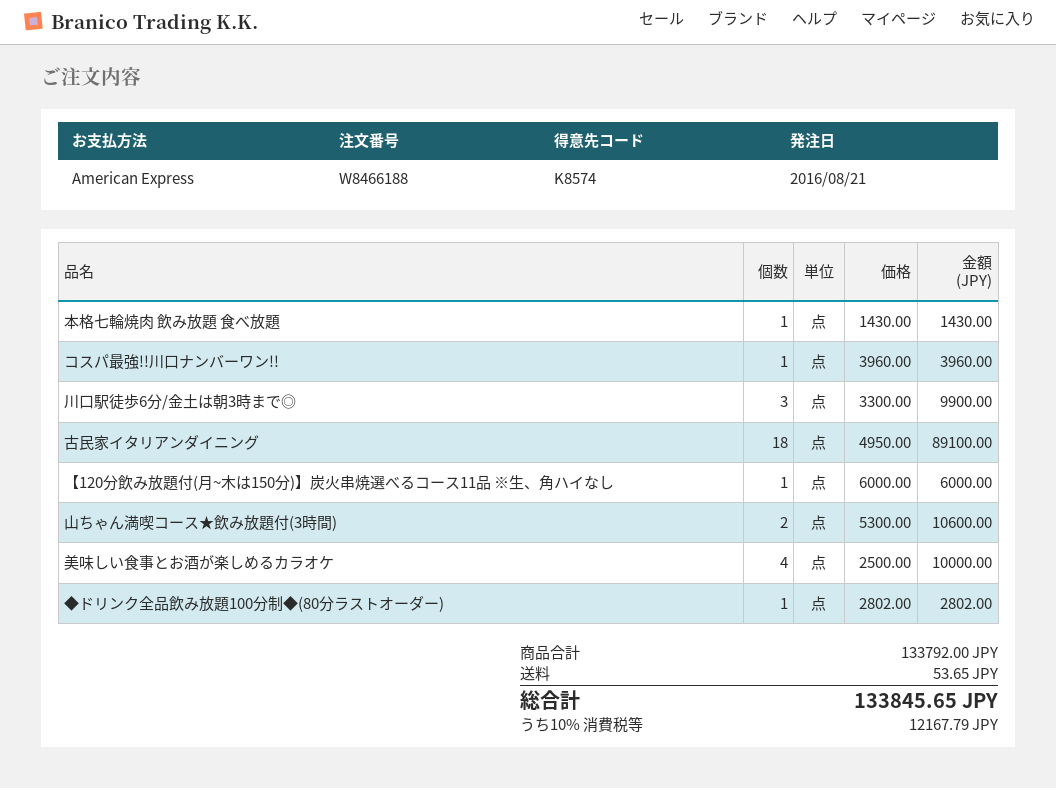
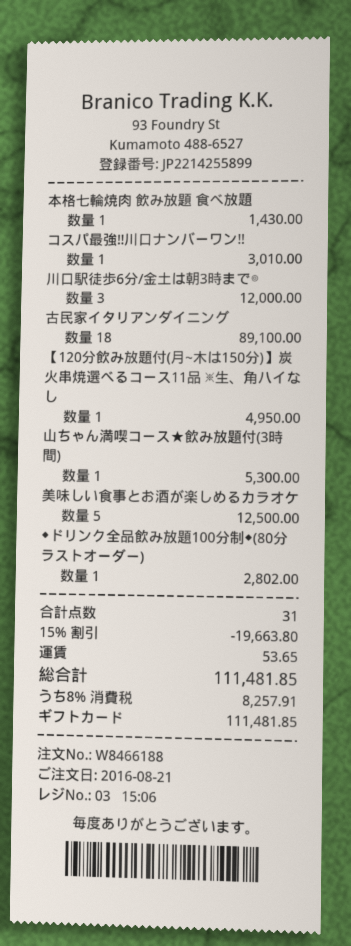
payment method: American Express -> gift card
コスパ最強!!川口ナンバーワン!!: 1 for 3960.00 -> 1 for 3010.00
川口駅徒歩6分/金土は朝3時まで◎: 3 for 9900.00 -> 3 for 12000.00
【120分飲み放題付(月~木は150分)】炭火串焼選べるコース11品 ※生、角ハイなし: 1 for 6000.00 -> 1 for 4950.00
山ちゃん満喫コース★飲み放題付(3時間): 2 for 10600.00 -> 1 for 5300.00
美味しい食事とお酒が楽しめるカラオケ: 4 for 10000.00 -> 5 for 12500.00
discount: none -> 15% = 19663.80
tax: 10% = 12167.79 -> 8% = 8257.91
total: 133845.65 -> 111481.85

